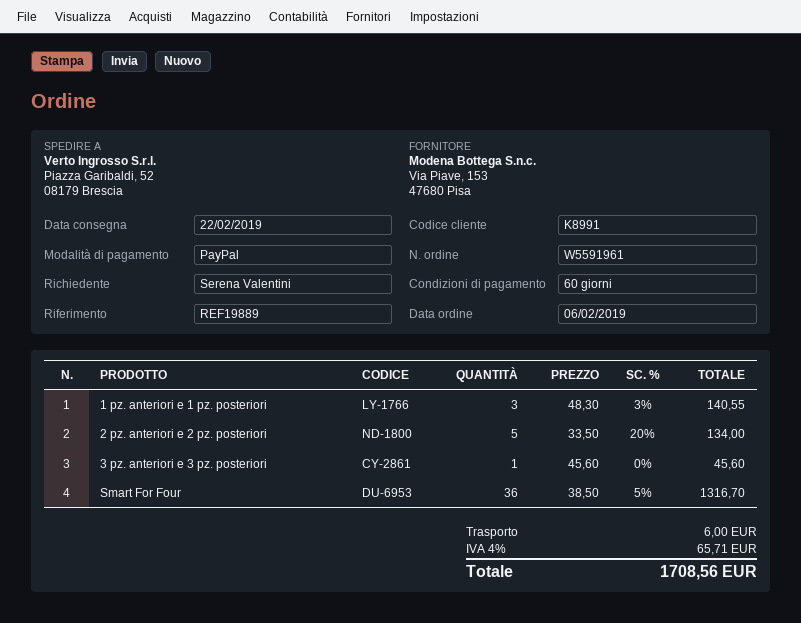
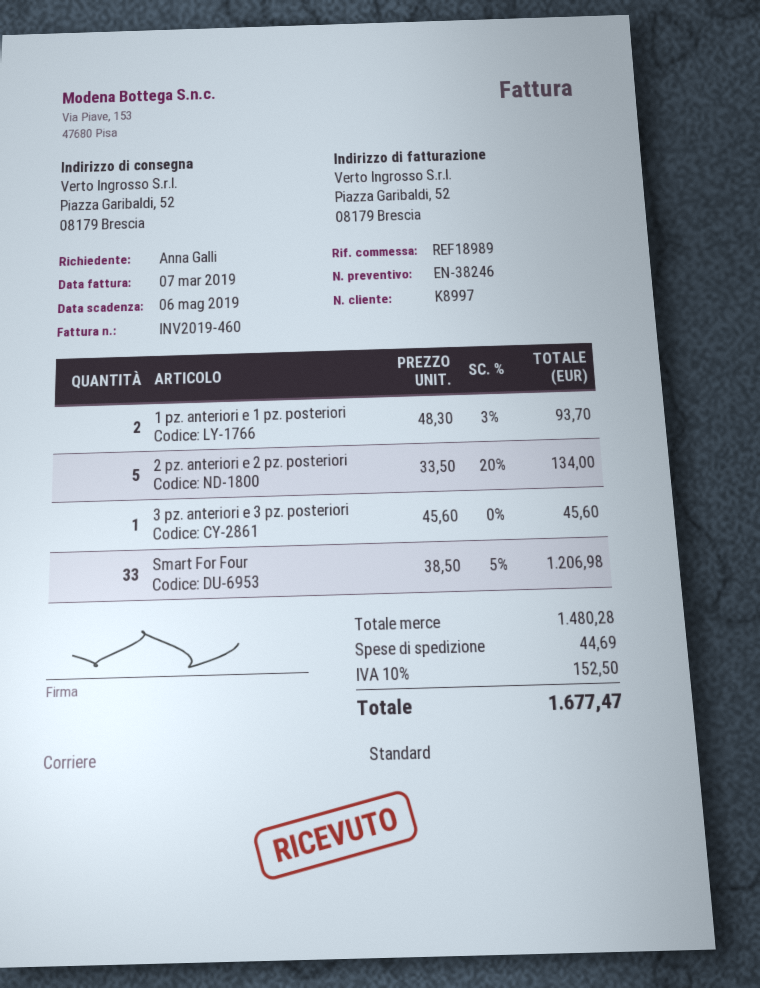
customer number: K8991 -> K8997
reference: REF19889 -> REF18989
ordered by: Serena Valentini -> Anna Galli
1 pz. anteriori e 1 pz. posteriori: 3 x 48.30 - 3% = 140.55 -> 2 x 48.30 - 3% = 93.70
Smart For Four: 36 x 38.50 - 5% = 1316.70 -> 33 x 38.50 - 5% = 1206.98
shipping: 6.00 -> 44.69
tax: 4% = 65.71 -> 10% = 152.50
total: 1708.56 -> 1677.47

